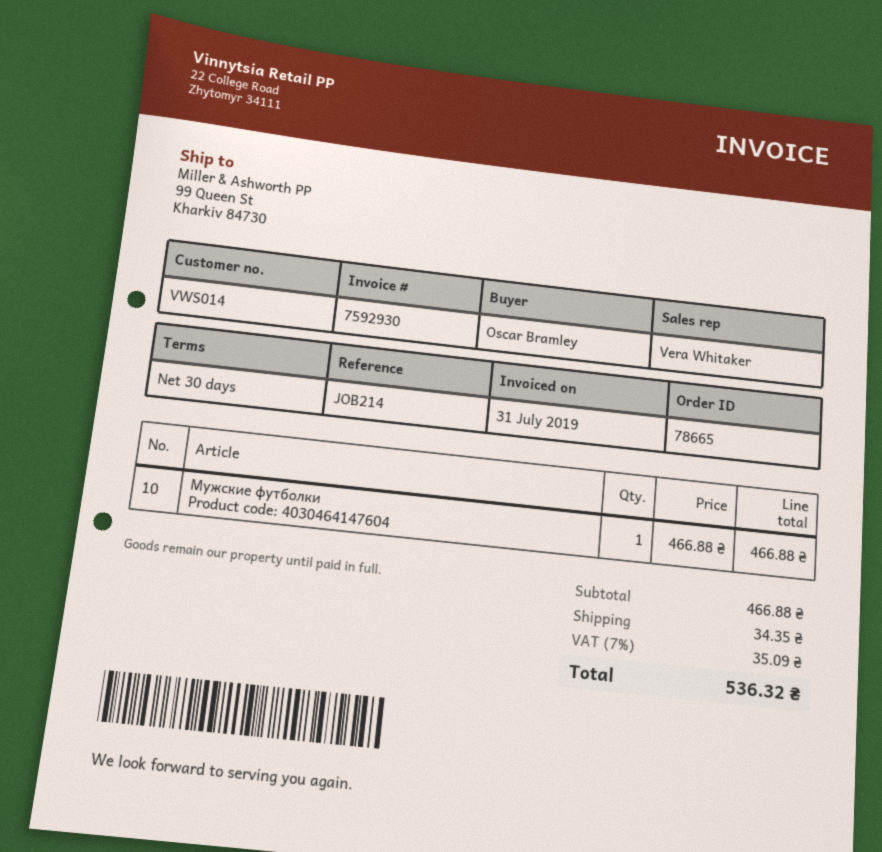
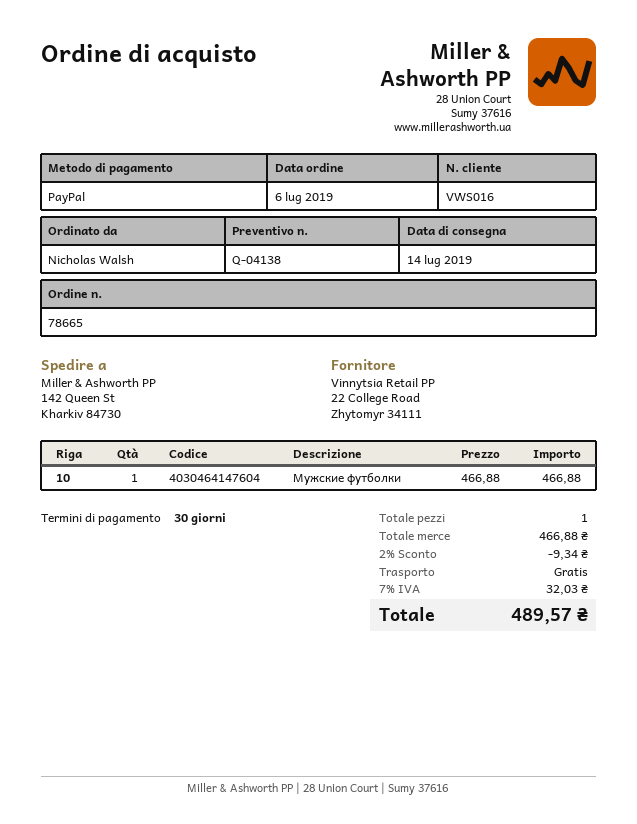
customer number: VWS014 -> VWS016
ordered by: Oscar Bramley -> Nicholas Walsh
ship to: 99 Queen St, Kharkiv 84730 -> 142 Queen St, Kharkiv 84730
discount: none -> 2% = 9.34
shipping: 34.35 -> 0.00
tax: 7% = 35.09 -> 7% = 32.03
total: 536.32 -> 489.57

